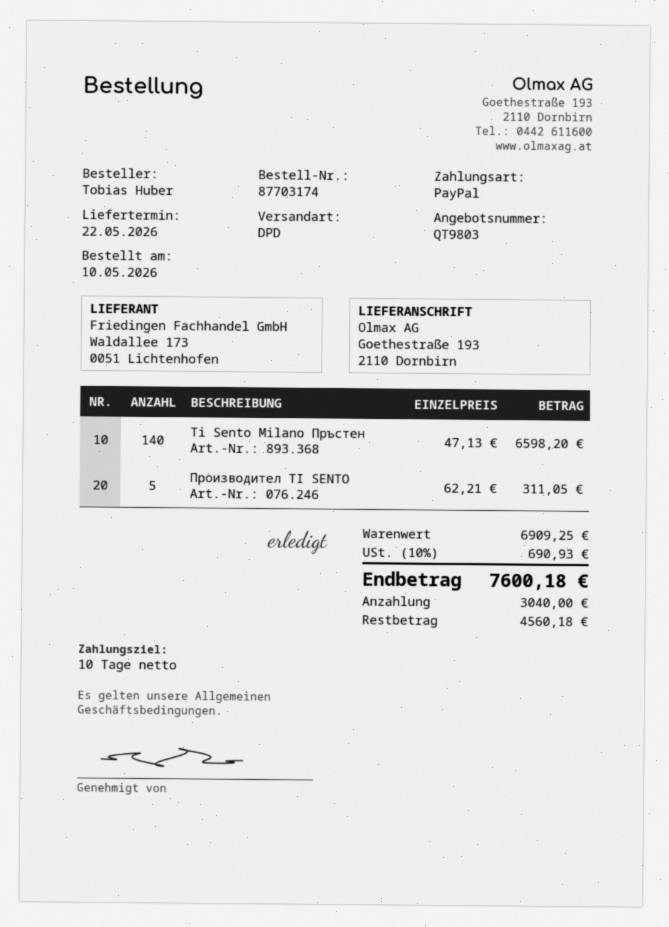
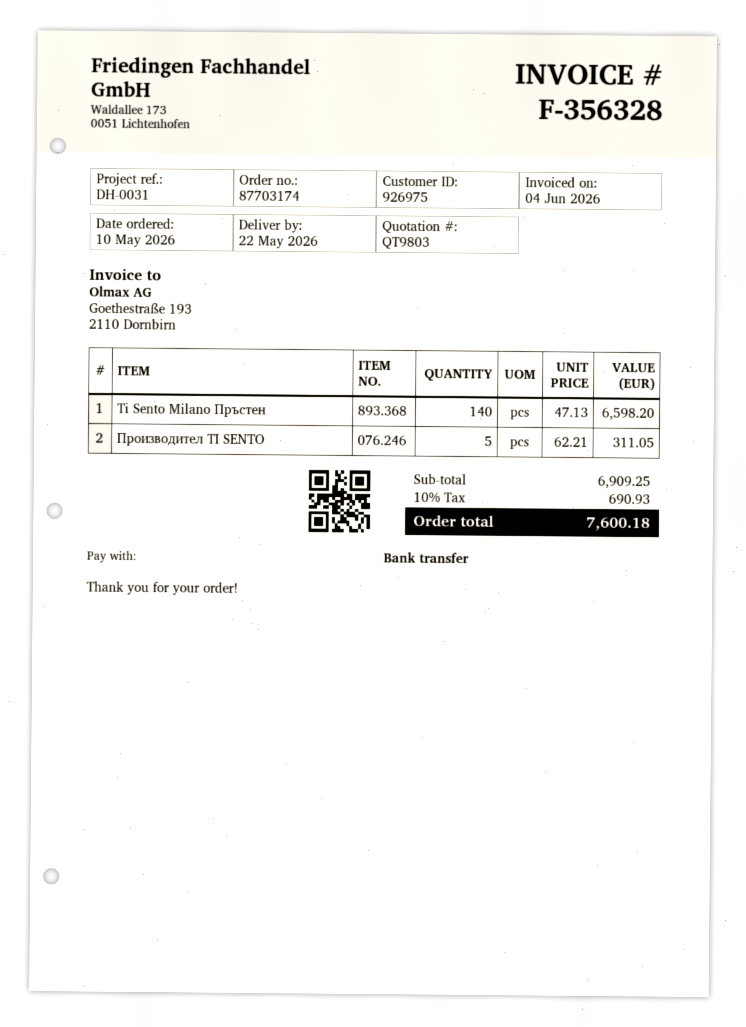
payment method: PayPal -> bank transfer

